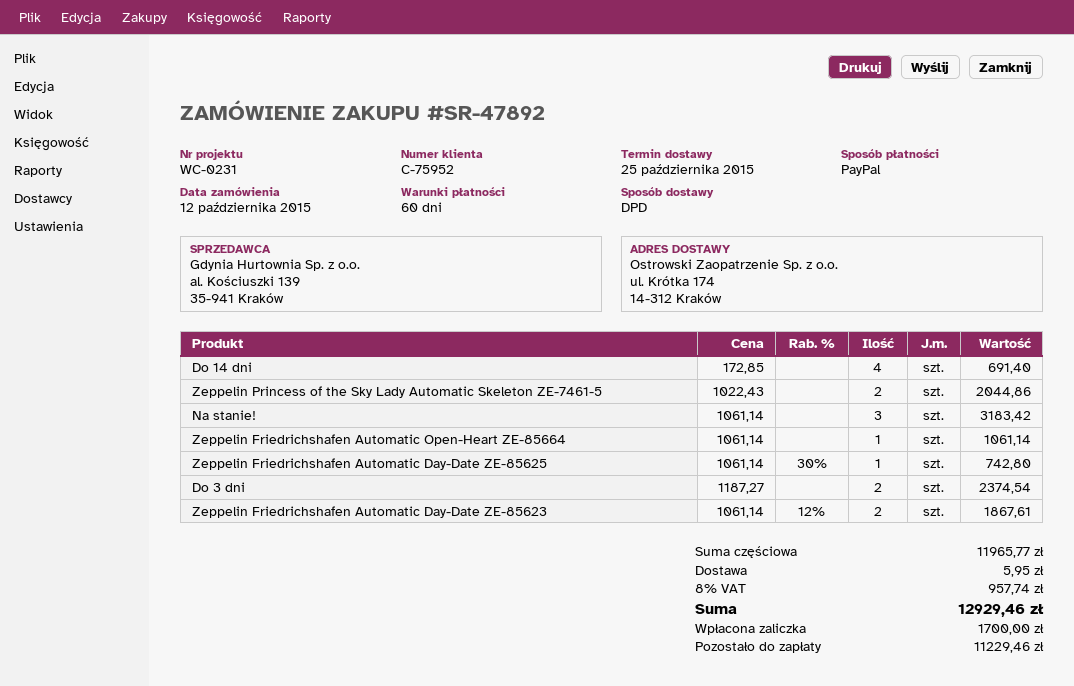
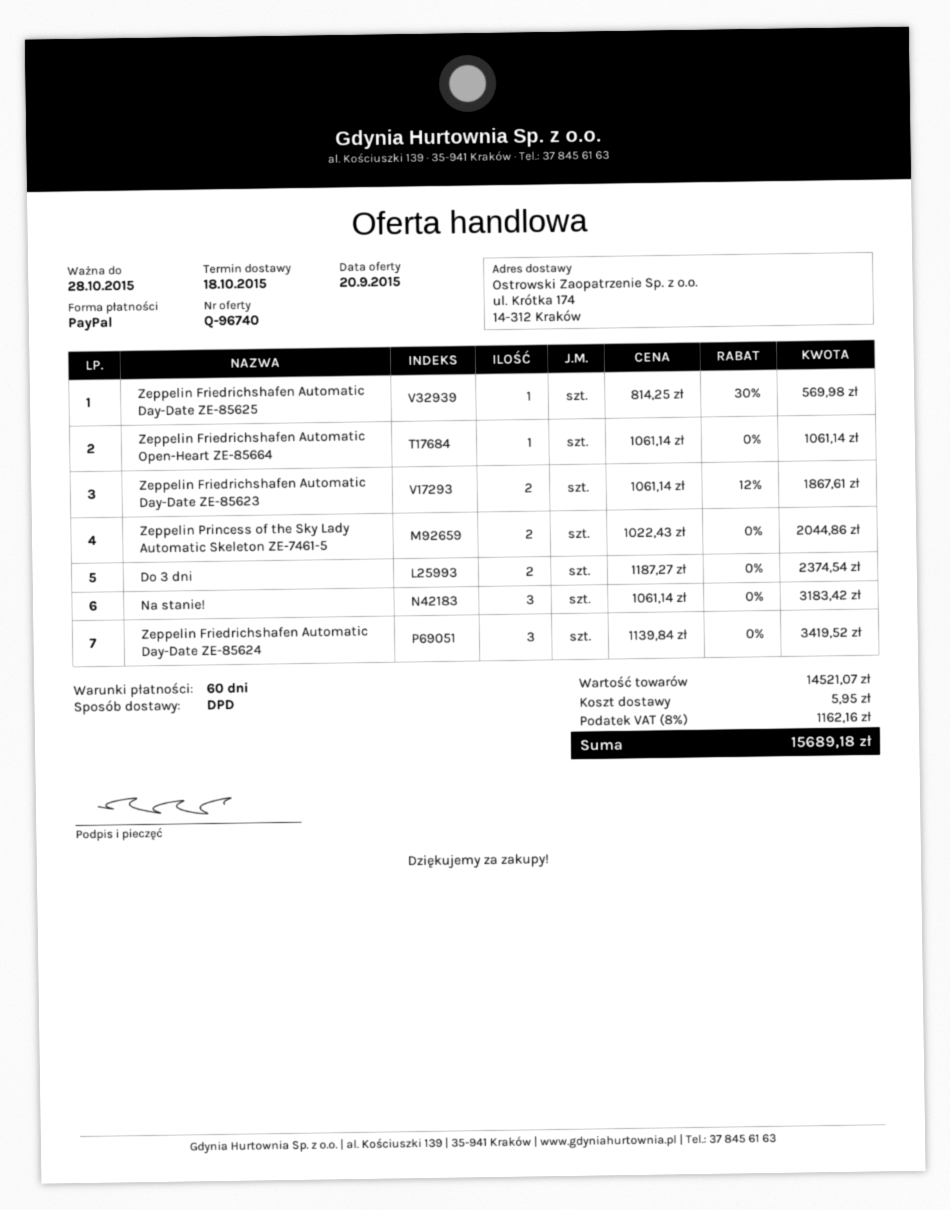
delivery date: 2015-10-25 -> 2015-10-18
Do 14 dni: 4 x 172.85 = 691.40 -> none
Zeppelin Friedrichshafen Automatic Day-Date ZE-85625: 1 x 1061.14 - 30% = 742.80 -> 1 x 814.25 - 30% = 569.98
Zeppelin Friedrichshafen Automatic Day-Date ZE-85624: none -> 3 x 1139.84 = 3419.52
subtotal: 11965.77 -> 14521.07
tax: 8% = 957.74 -> 8% = 1162.16
total: 12929.46 -> 15689.18

